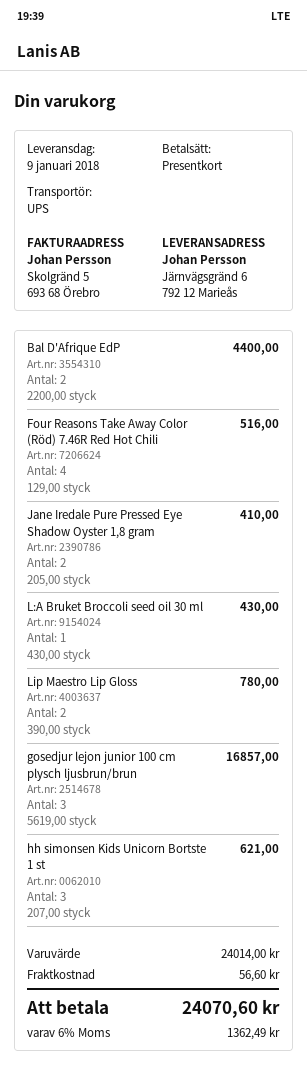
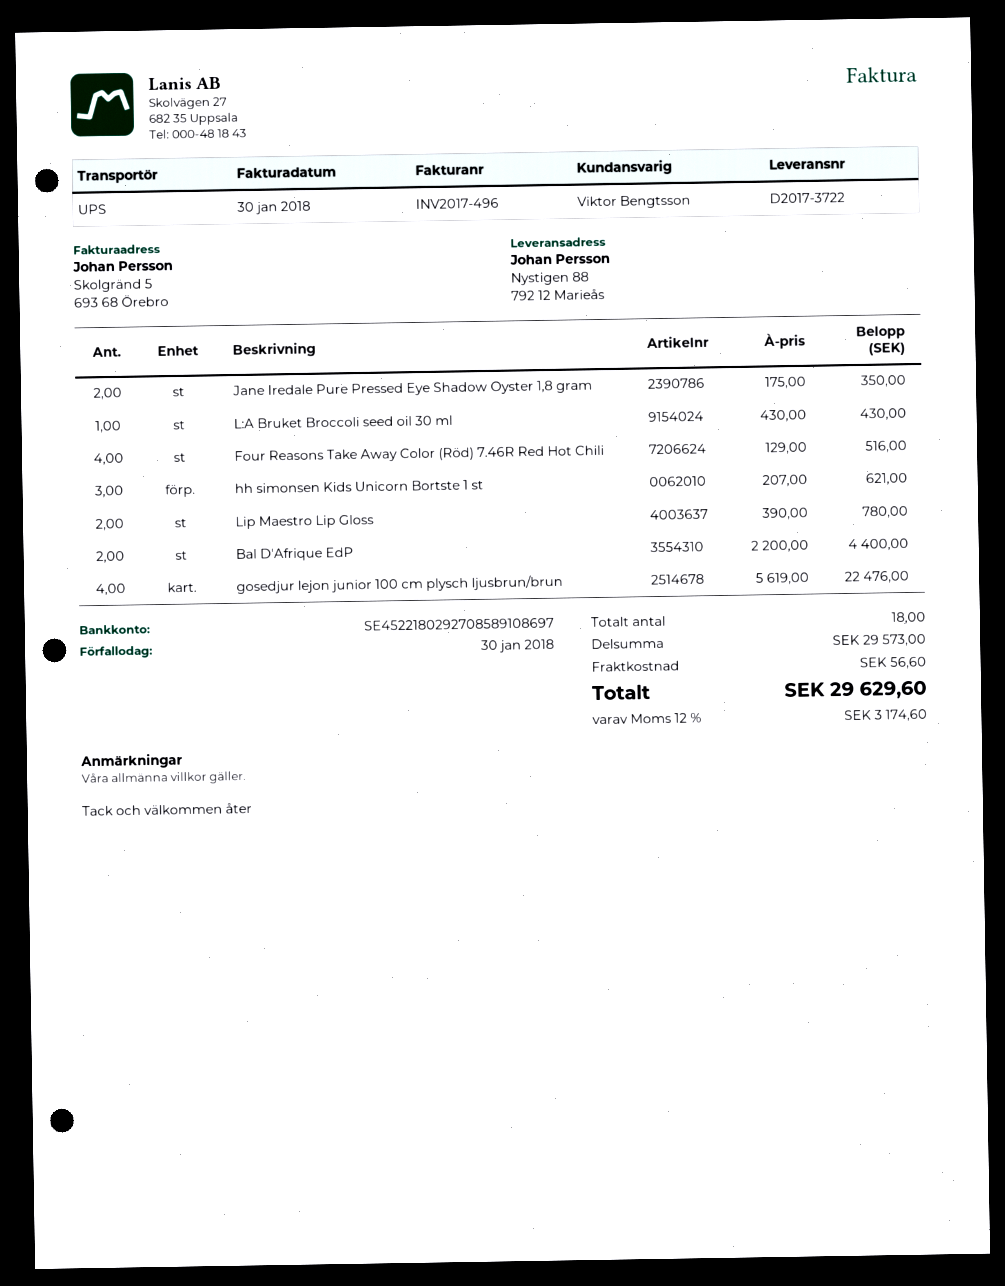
ship to: Järnvägsgränd 6, 792 12 Marieås -> Nystigen 88, 792 12 Marieås
Jane Iredale Pure Pressed Eye Shadow Oyster 1,8 gram: 2 x 205.00 = 410.00 -> 2 x 175.00 = 350.00
gosedjur lejon junior 100 cm plysch ljusbrun/brun: 3 x 5619.00 = 16857.00 -> 4 x 5619.00 = 22476.00
subtotal: 24014.00 -> 29573.00
tax: 6% = 1362.49 -> 12% = 3174.60
total: 24070.60 -> 29629.60

